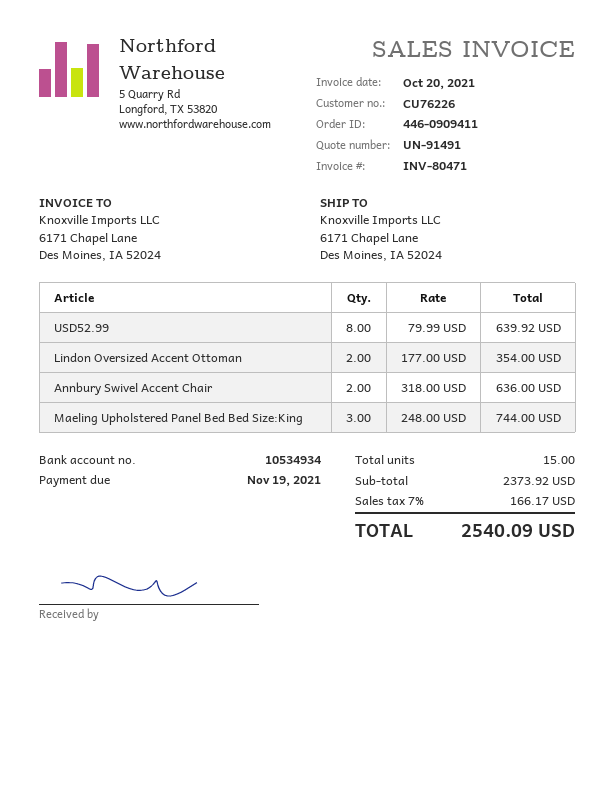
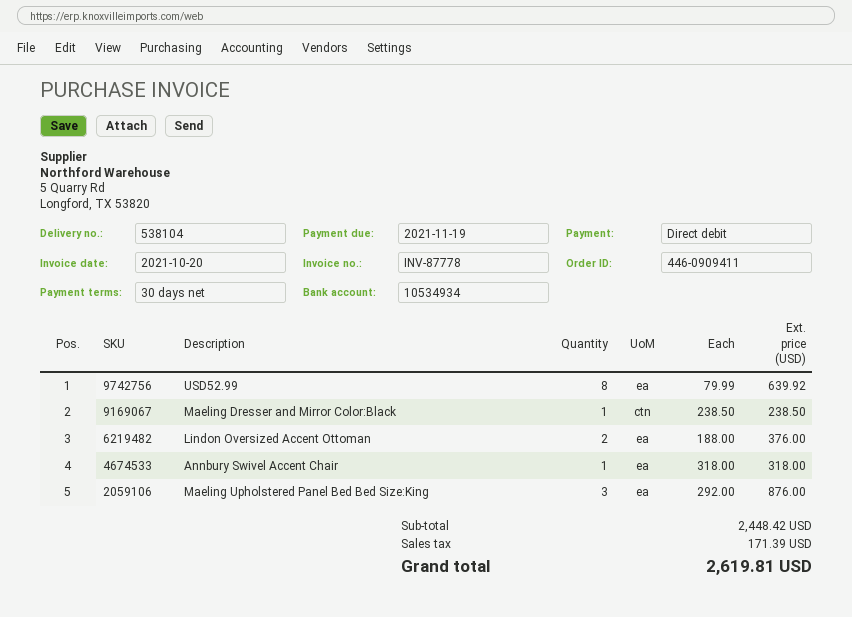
invoice number: INV-80471 -> INV-87778
Lindon Oversized Accent Ottoman: 2 x 177.00 = 354.00 -> 2 x 188.00 = 376.00
Annbury Swivel Accent Chair: 2 x 318.00 = 636.00 -> 1 x 318.00 = 318.00
Maeling Upholstered Panel Bed Bed Size:King: 3 x 248.00 = 744.00 -> 3 x 292.00 = 876.00
Maeling Dresser and Mirror Color:Black: none -> 1 x 238.50 = 238.50
subtotal: 2373.92 -> 2448.42
tax: 166.17 -> 171.39
total: 2540.09 -> 2619.81

